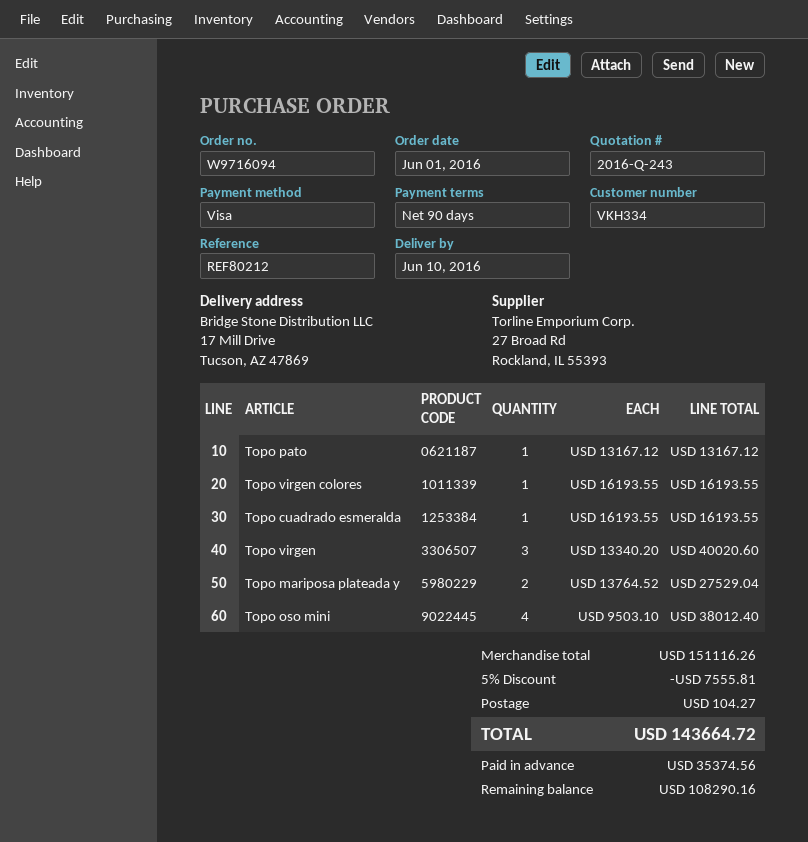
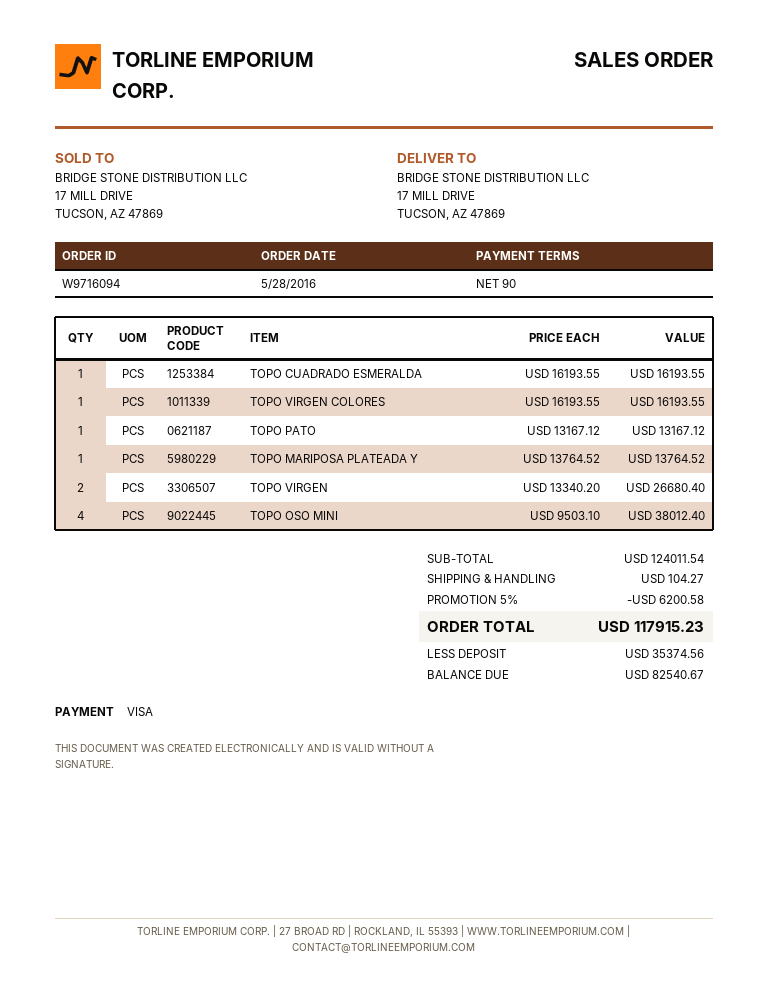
order date: 2016-06-01 -> 2016-05-28
Topo virgen: 3 x 13340.20 = 40020.60 -> 2 x 13340.20 = 26680.40
Topo mariposa plateada y: 2 x 13764.52 = 27529.04 -> 1 x 13764.52 = 13764.52
subtotal: 151116.26 -> 124011.54
discount: 5% = 7555.81 -> 5% = 6200.58
total: 143664.72 -> 117915.23
balance: 108290.16 -> 82540.67

